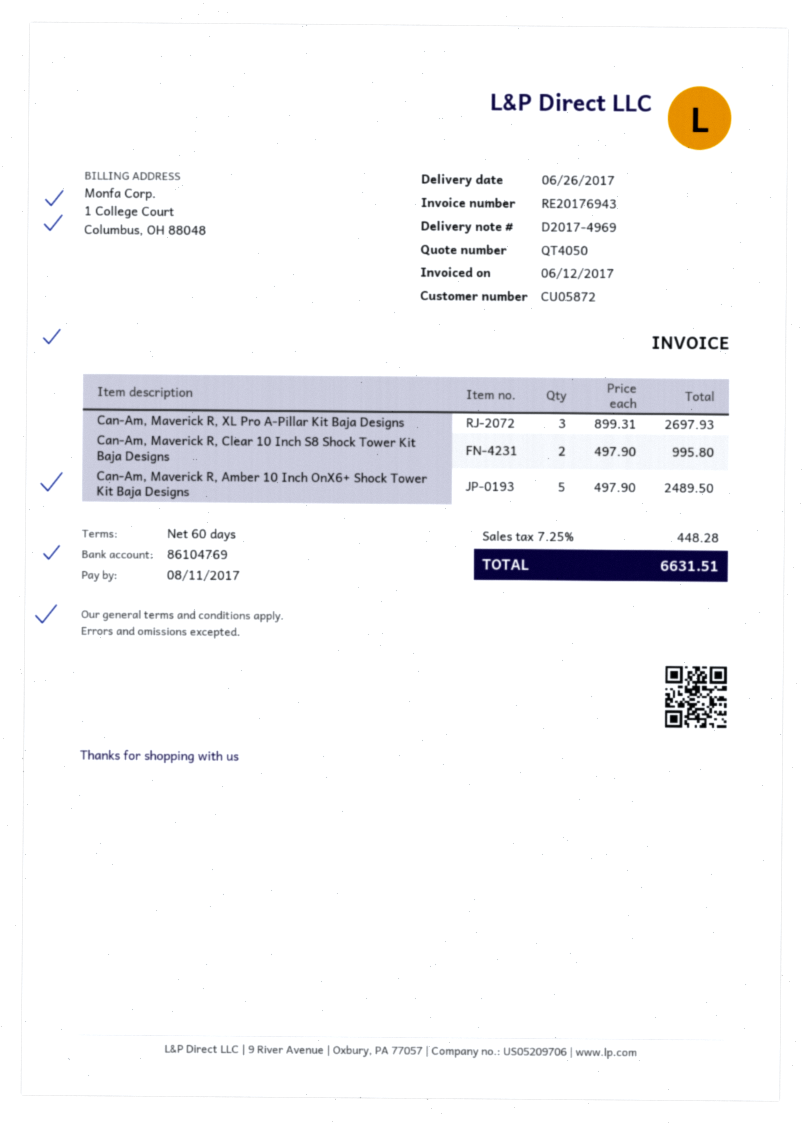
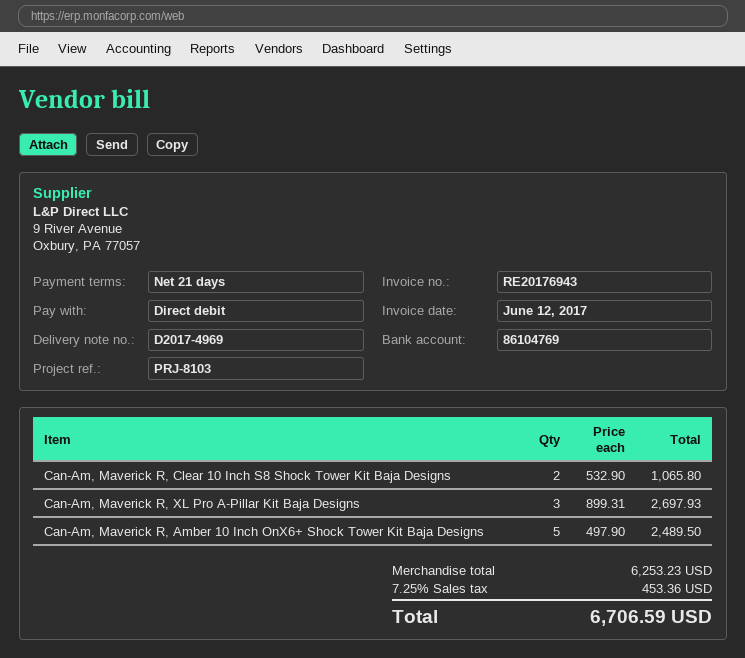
payment terms: 60 days -> 21 days
Can-Am, Maverick R, Clear 10 Inch S8 Shock Tower Kit Baja Designs: 2 x 497.90 = 995.80 -> 2 x 532.90 = 1065.80
tax: 7.25% = 448.28 -> 7.25% = 453.36
total: 6631.51 -> 6706.59

